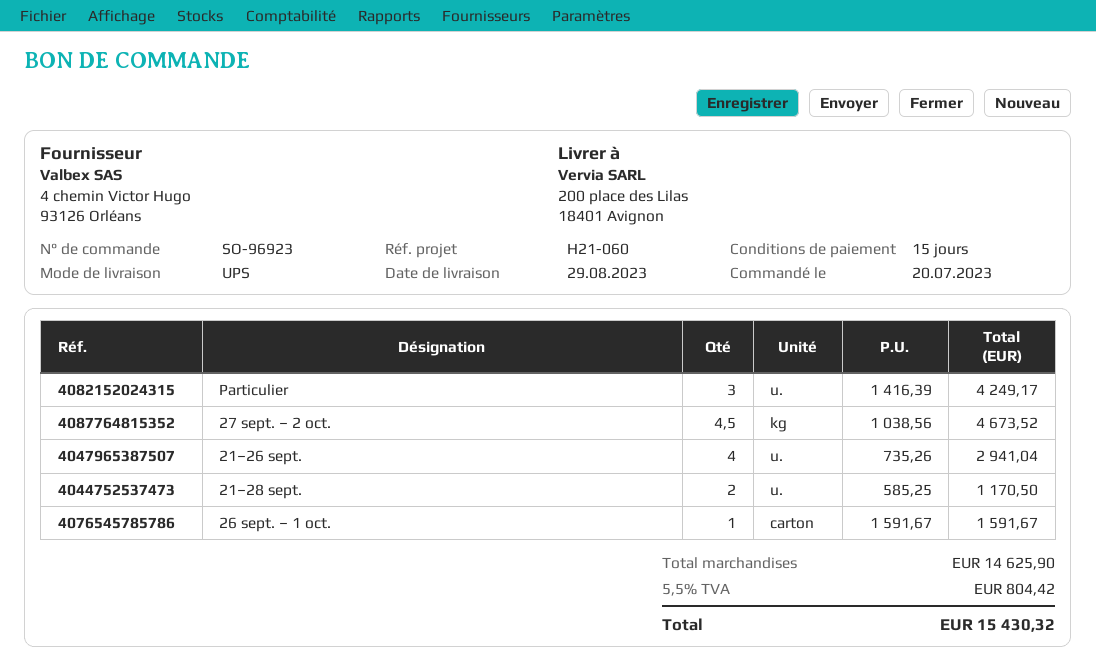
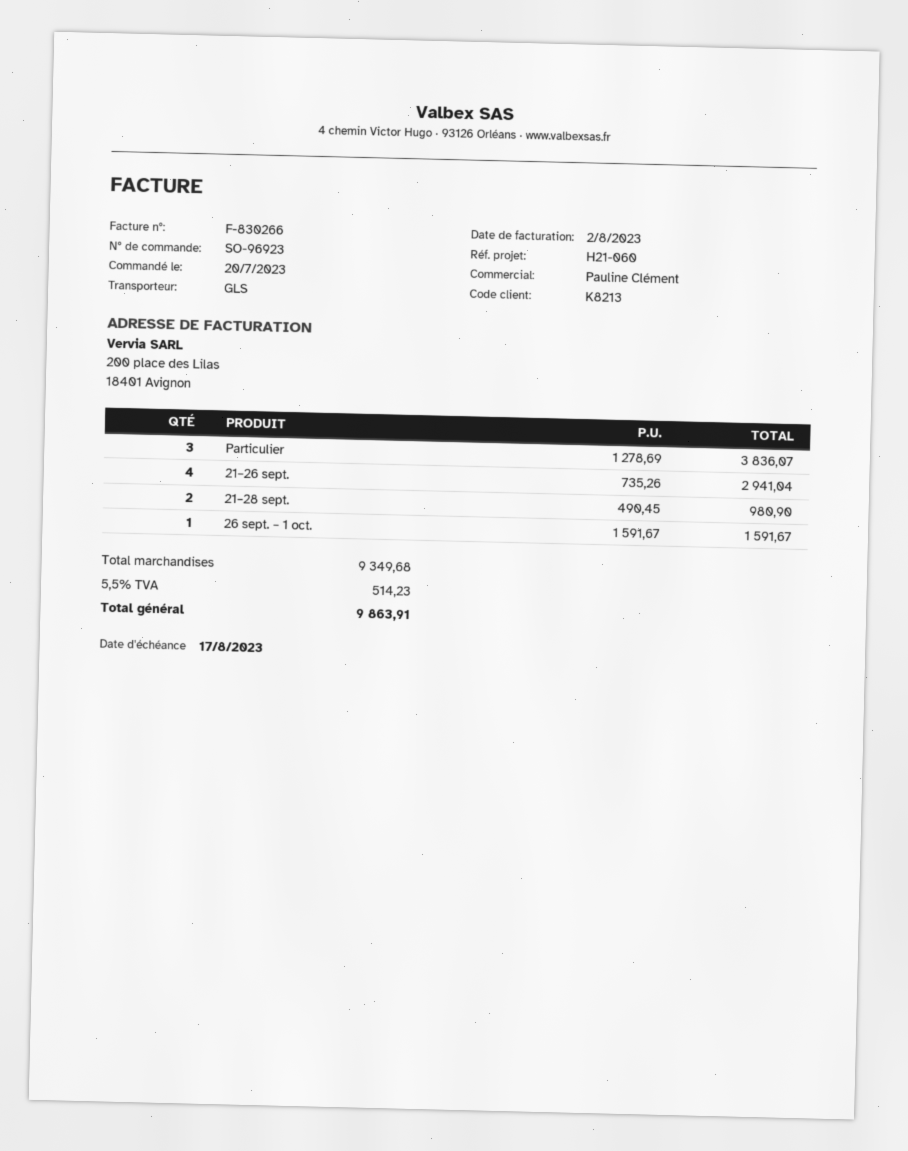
shipping method: UPS -> GLS
Particulier: 3 x 1416.39 = 4249.17 -> 3 x 1278.69 = 3836.07
27 sept. – 2 oct.: 4.5 x 1038.56 = 4673.52 -> none
21–28 sept.: 2 x 585.25 = 1170.50 -> 2 x 490.45 = 980.90
subtotal: 14625.90 -> 9349.68
tax: 5.5% = 804.42 -> 5.5% = 514.23
total: 15430.32 -> 9863.91

